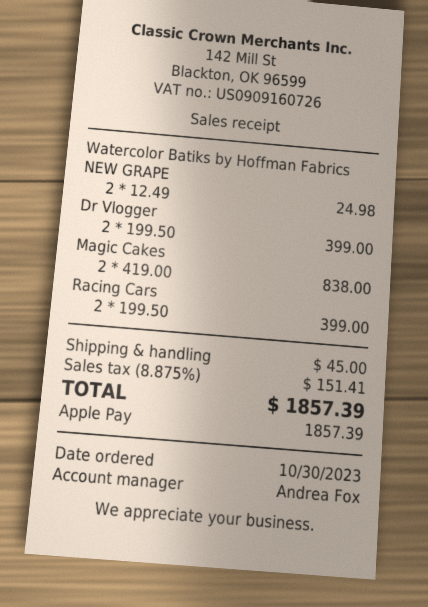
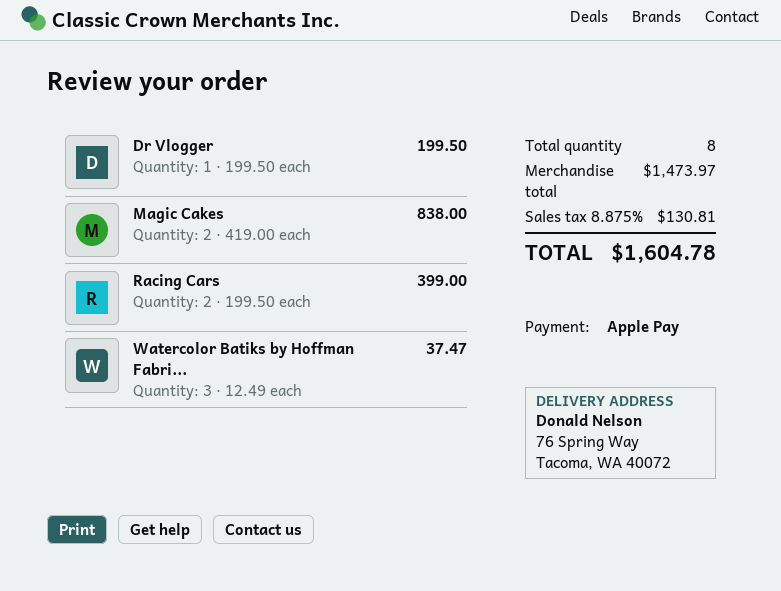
Watercolor Batiks by Hoffman Fabrics NEW GRAPE: 2 x 12.49 = 24.98 -> 3 x 12.49 = 37.47
Dr Vlogger: 2 x 199.50 = 399.00 -> 1 x 199.50 = 199.50
shipping: 45.00 -> none
tax: 8.875% = 151.41 -> 8.875% = 130.81
total: 1857.39 -> 1604.78

